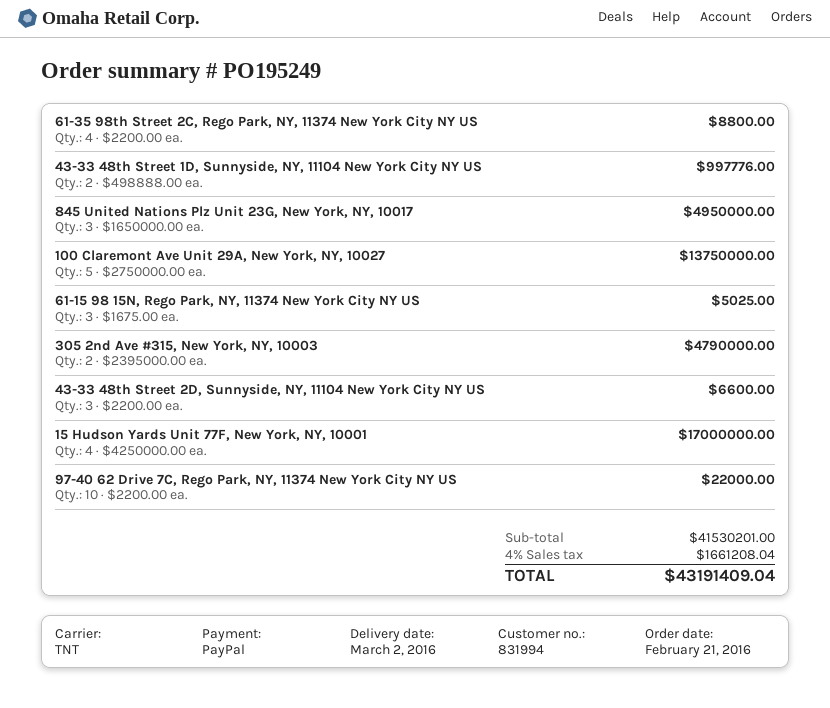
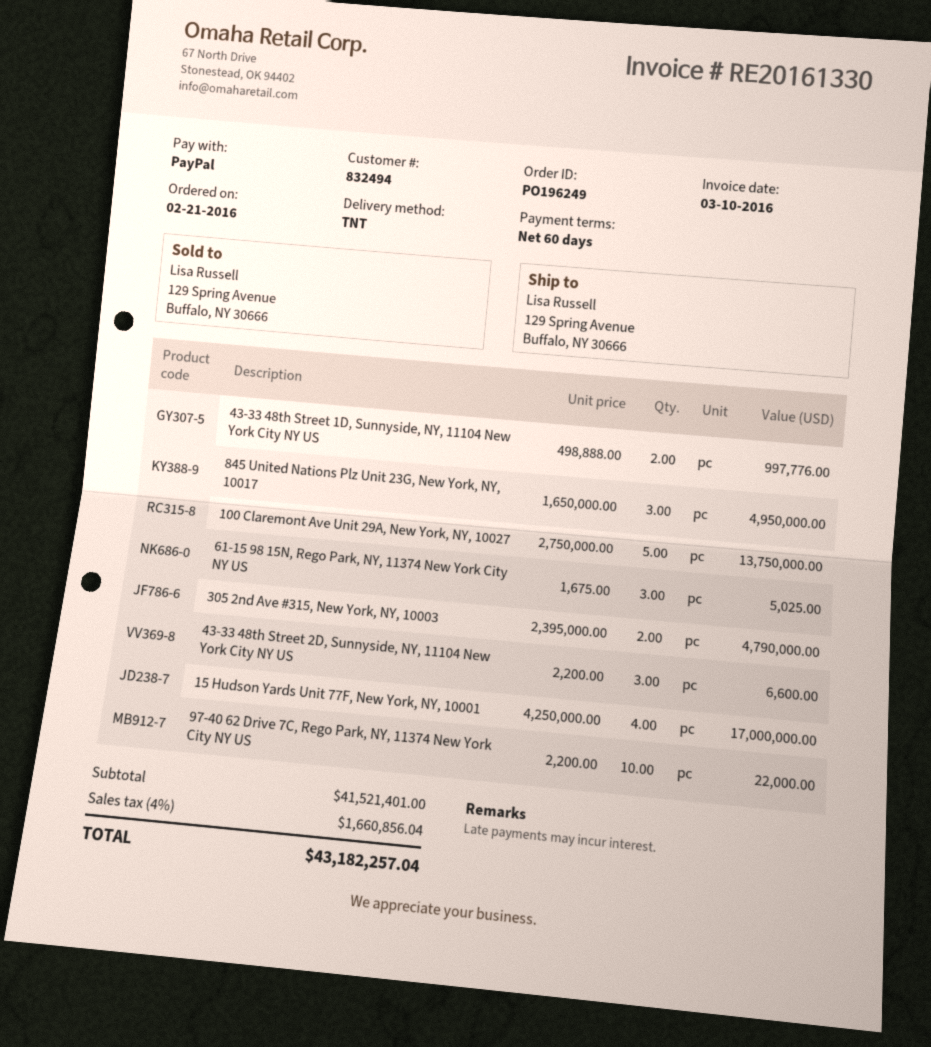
order number: PO195249 -> PO196249
customer number: 831994 -> 832494
61-35 98th Street 2C, Rego Park, NY, 11374 New York City NY US: 4 x 2200.00 = 8800.00 -> none
subtotal: 41530201.00 -> 41521401.00
tax: 4% = 1661208.04 -> 4% = 1660856.04
total: 43191409.04 -> 43182257.04

